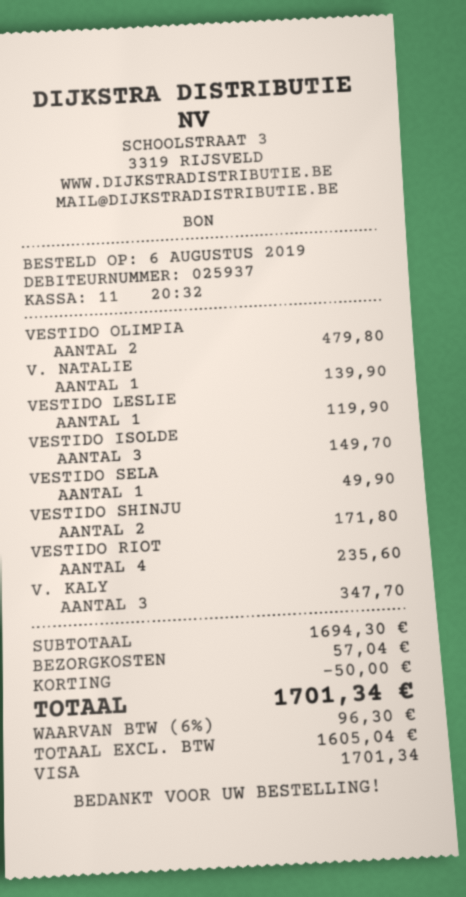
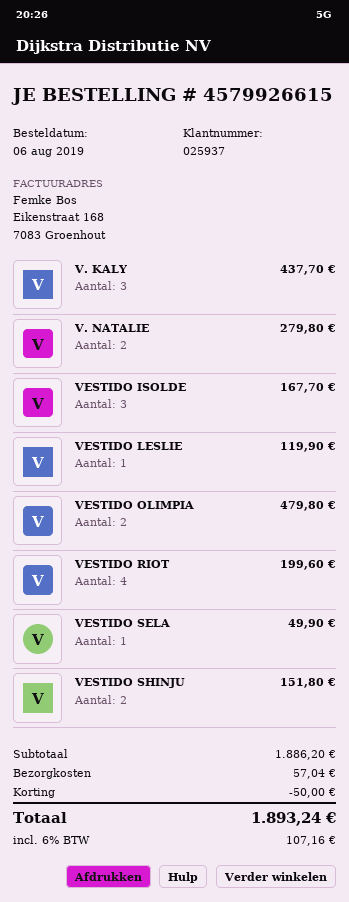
V. NATALIE: 1 for 139.90 -> 2 for 279.80
VESTIDO ISOLDE: 3 for 149.70 -> 3 for 167.70
VESTIDO SHINJU: 2 for 171.80 -> 2 for 151.80
VESTIDO RIOT: 4 for 235.60 -> 4 for 199.60
V. KALY: 3 for 347.70 -> 3 for 437.70
subtotal: 1694.30 -> 1886.20
tax: 6% = 96.30 -> 6% = 107.16
total: 1701.34 -> 1893.24

